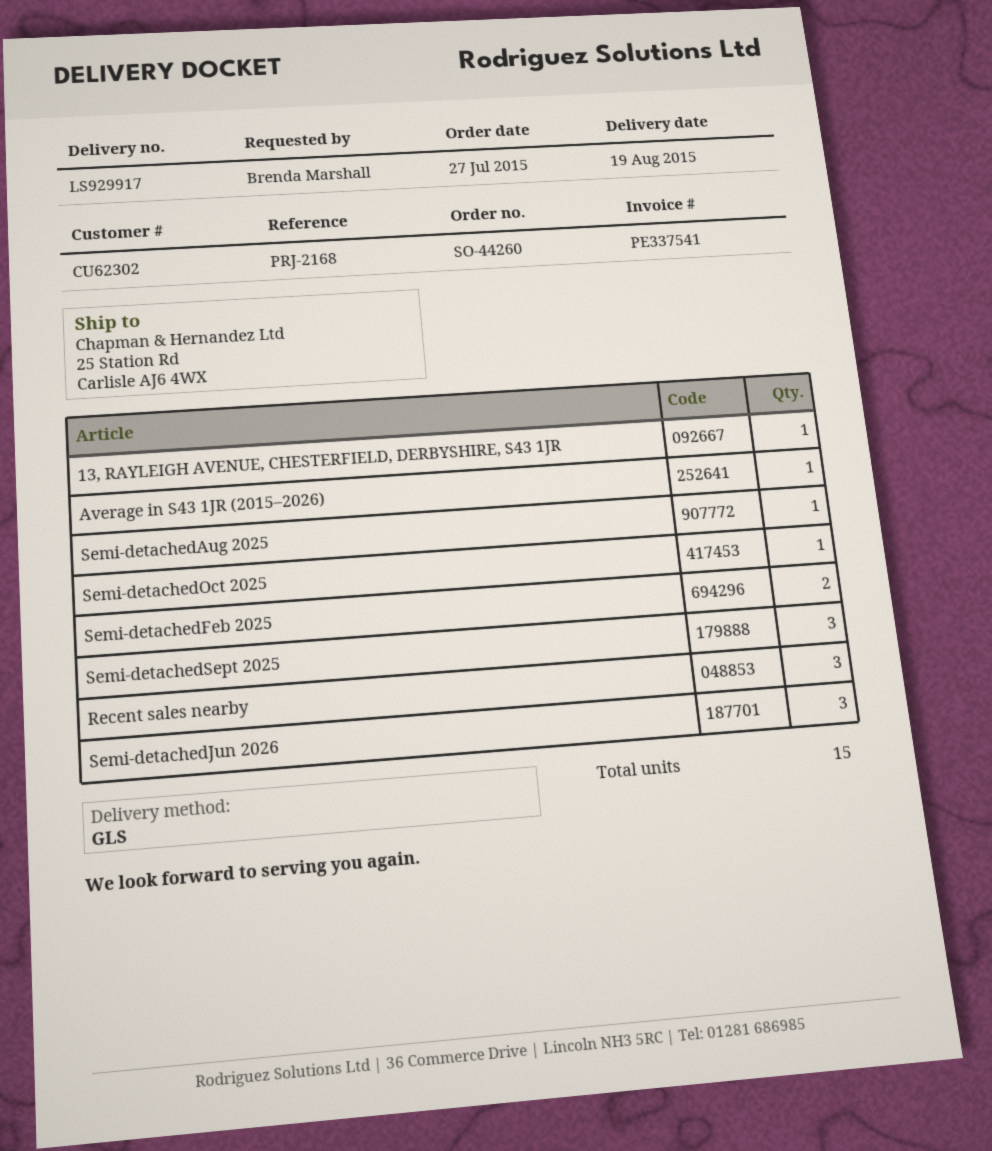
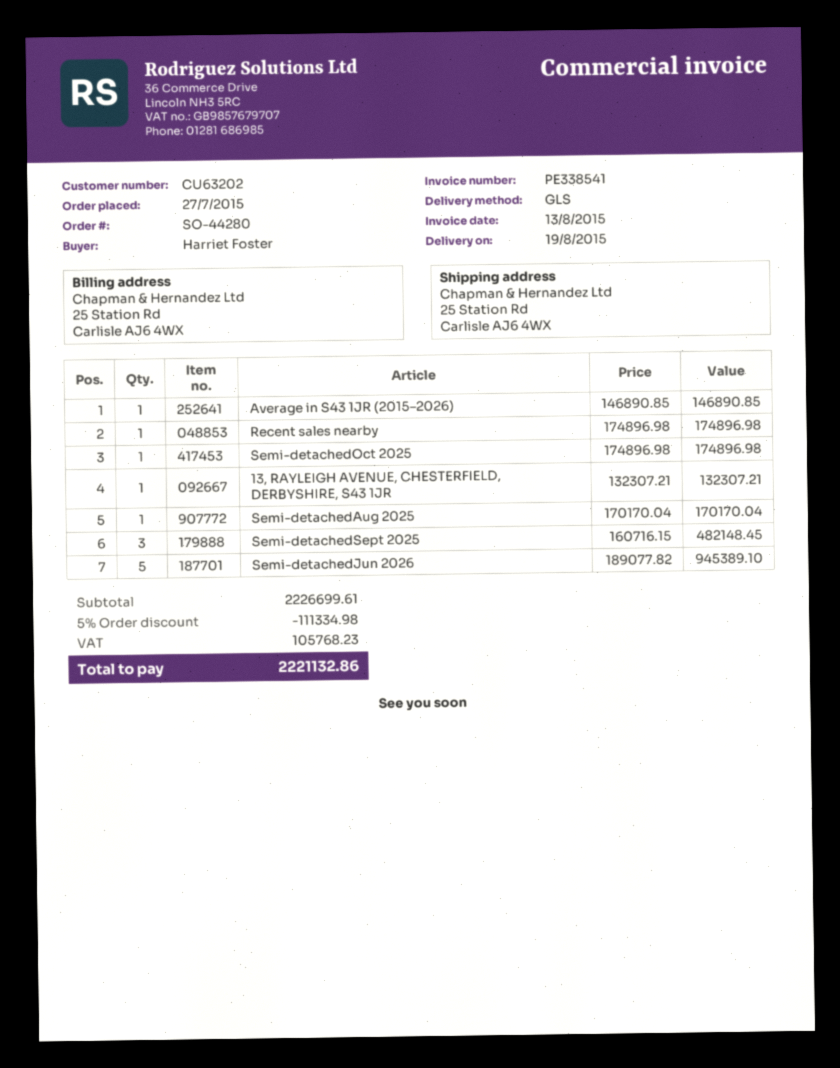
order number: SO-44260 -> SO-44280
invoice number: PE337541 -> PE338541
customer number: CU62302 -> CU63202
ordered by: Brenda Marshall -> Harriet Foster
Semi-detachedFeb 2025: 2 -> none
Recent sales nearby: 3 -> 1
Semi-detachedJun 2026: 3 -> 5

